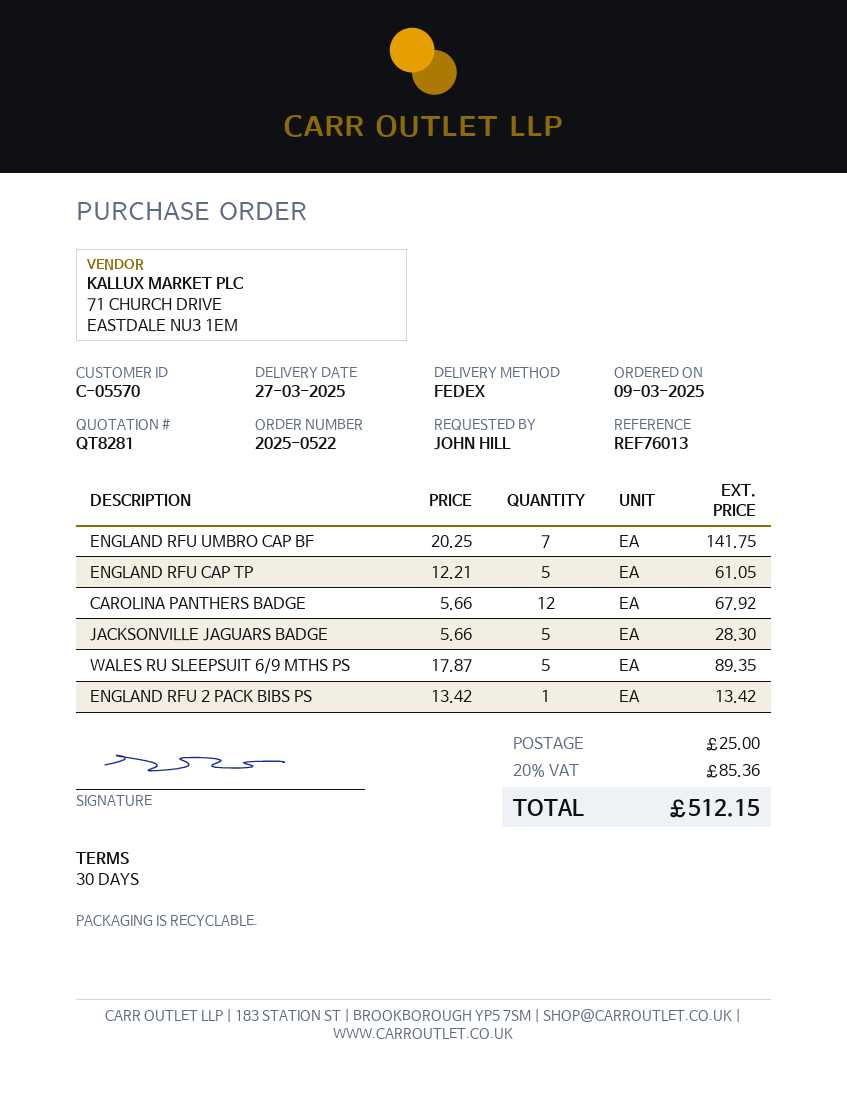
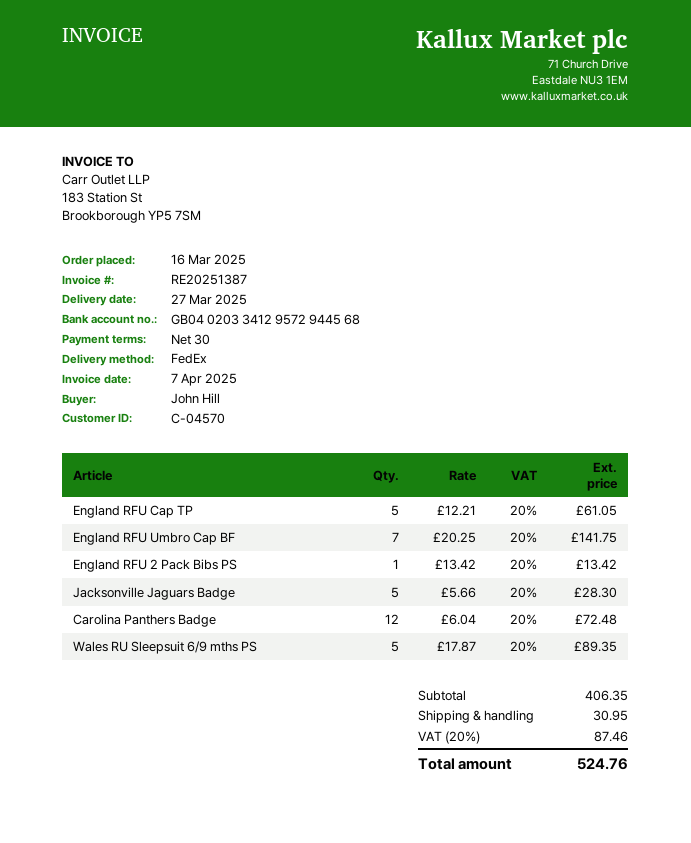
order date: 2025-03-09 -> 2025-03-16
customer number: C-05570 -> C-04570
CAROLINA PANTHERS BADGE: 12 x 5.66 = 67.92 -> 12 x 6.04 = 72.48
shipping: 25.00 -> 30.95
tax: 20% = 85.36 -> 20% = 87.46
total: 512.15 -> 524.76

